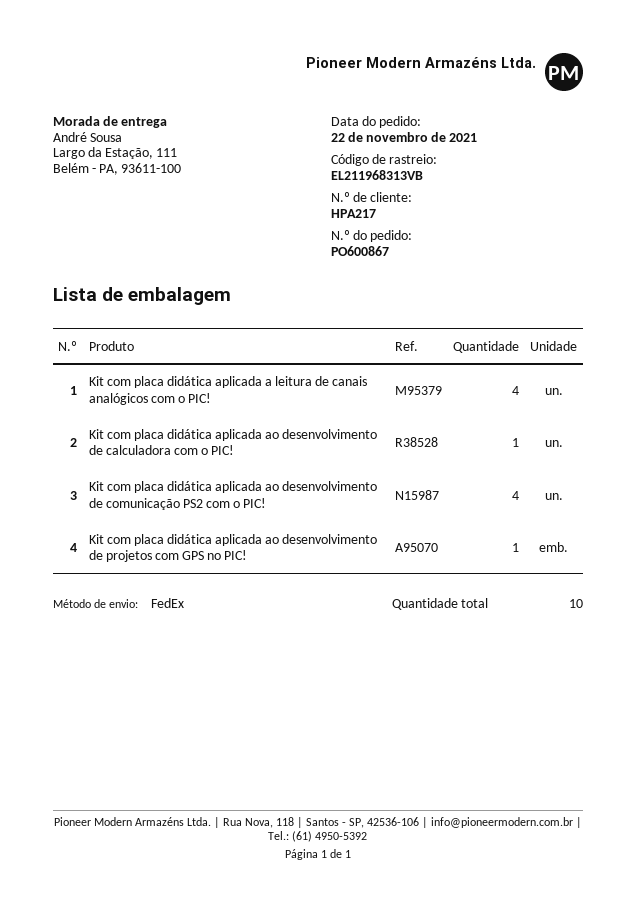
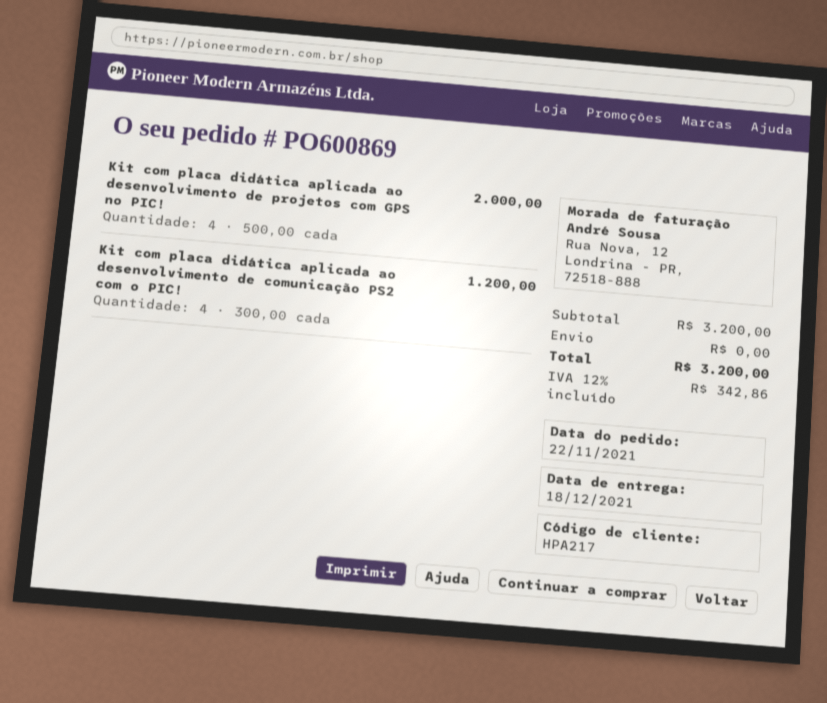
order number: PO600867 -> PO600869
Kit com placa didática aplicada a leitura de canais analógicos com o PIC!: 4 -> none
Kit com placa didática aplicada ao desenvolvimento de calculadora com o PIC!: 1 -> none
Kit com placa didática aplicada ao desenvolvimento de projetos com GPS no PIC!: 1 -> 4

